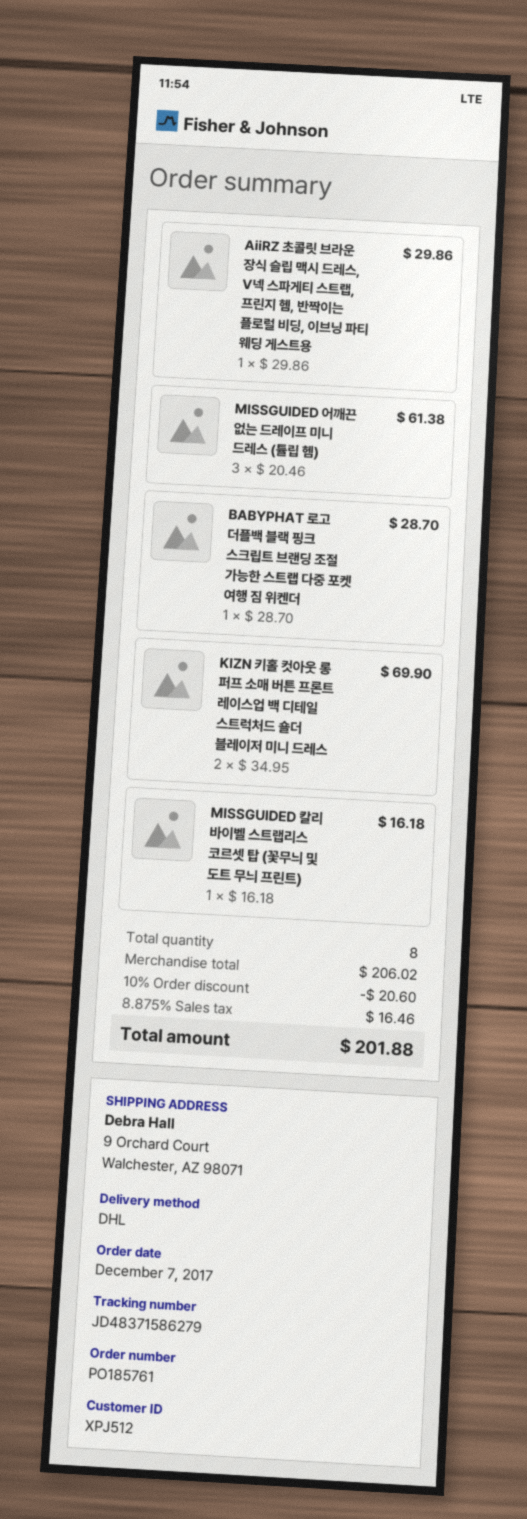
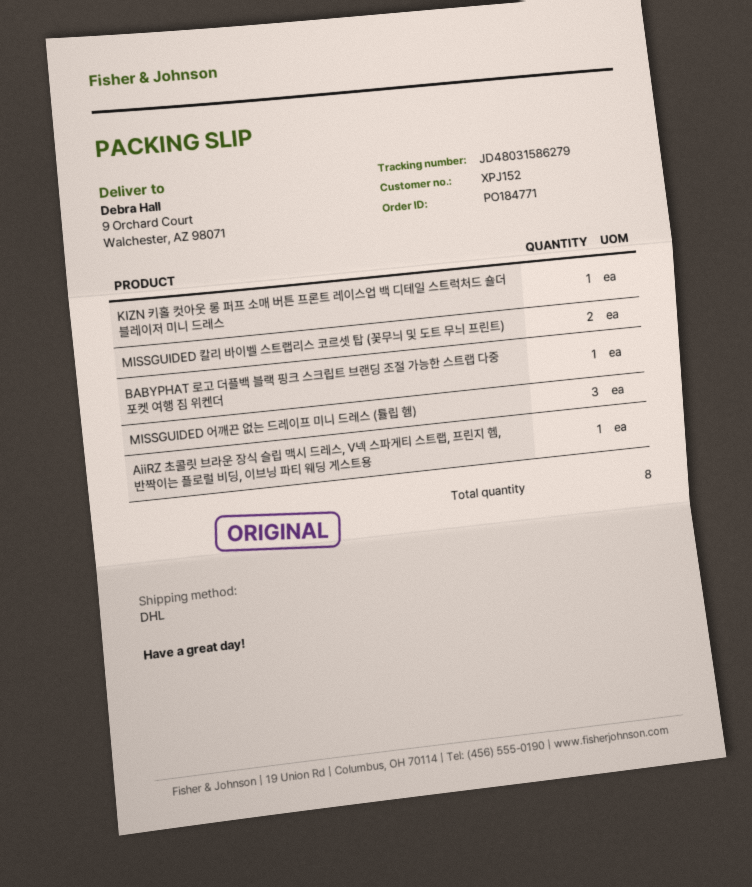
order number: PO185761 -> PO184771
customer number: XPJ512 -> XPJ152
tracking number: JD48371586279 -> JD48031586279
KIZN 키홀 컷아웃 롱 퍼프 소매 버튼 프론트 레이스업 백 디테일 스트럭처드 숄더 블레이저 미니 드레스: 2 -> 1
MISSGUIDED 칼리 바이벨 스트랩리스 코르셋 탑 (꽃무늬 및 도트 무늬 프린트): 1 -> 2

